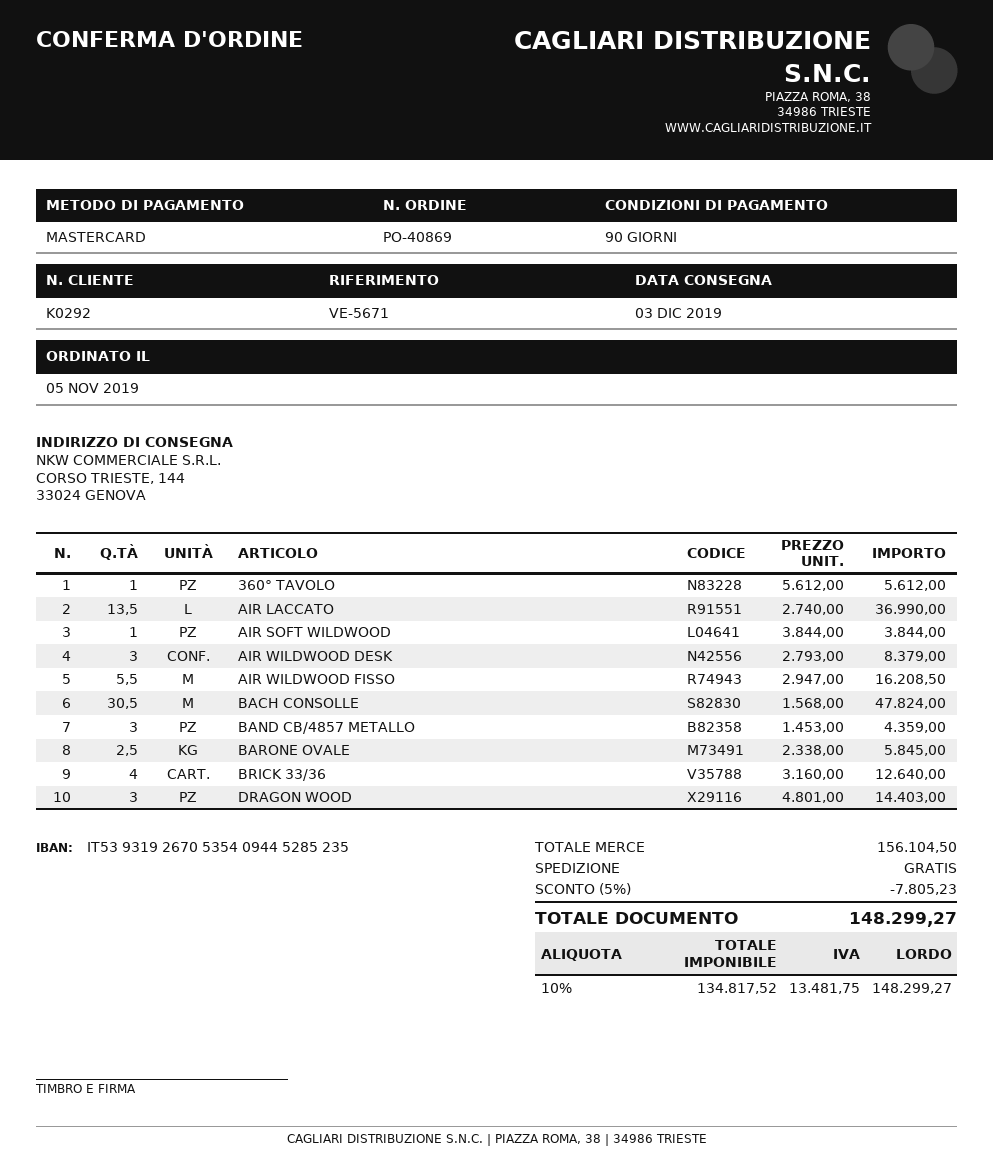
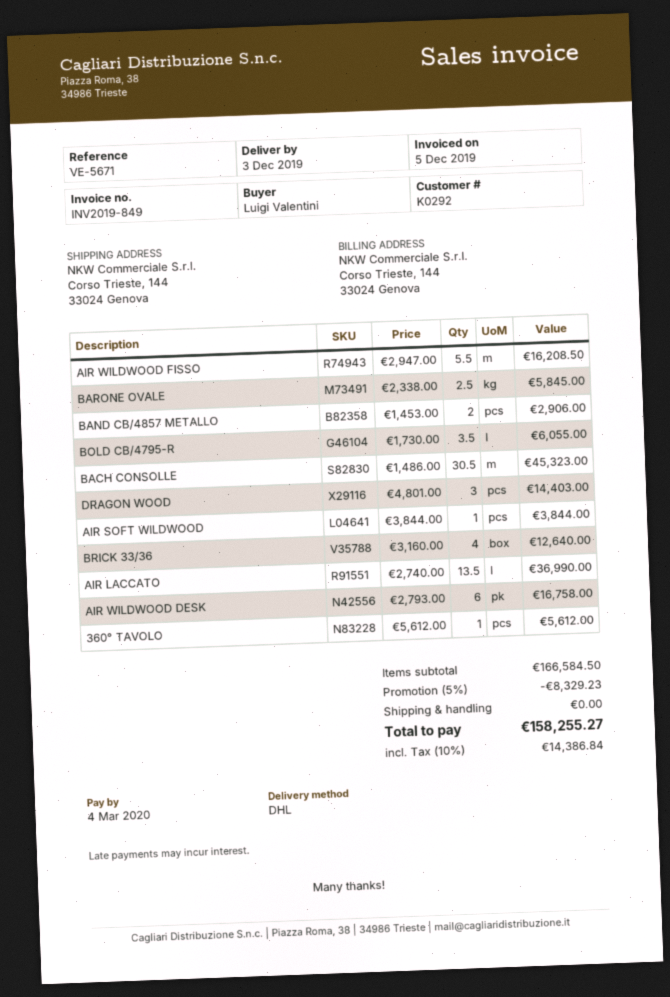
AIR WILDWOOD DESK: 3 x 2793.00 = 8379.00 -> 6 x 2793.00 = 16758.00
BACH CONSOLLE: 30.5 x 1568.00 = 47824.00 -> 30.5 x 1486.00 = 45323.00
BAND CB/4857 METALLO: 3 x 1453.00 = 4359.00 -> 2 x 1453.00 = 2906.00
BOLD CB/4795-R: none -> 3.5 x 1730.00 = 6055.00
subtotal: 156104.50 -> 166584.50
discount: 5% = 7805.23 -> 5% = 8329.23
tax: 10% = 13481.75 -> 10% = 14386.84
total: 148299.27 -> 158255.27

